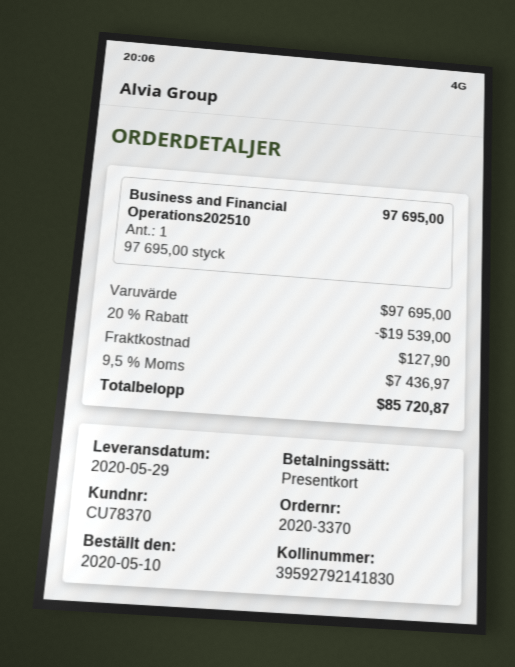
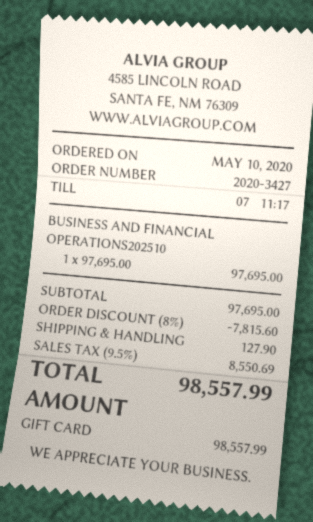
order number: 2020-3370 -> 2020-3427
discount: 20% = 19539.00 -> 8% = 7815.60
tax: 9.5% = 7436.97 -> 9.5% = 8550.69
total: 85720.87 -> 98557.99

